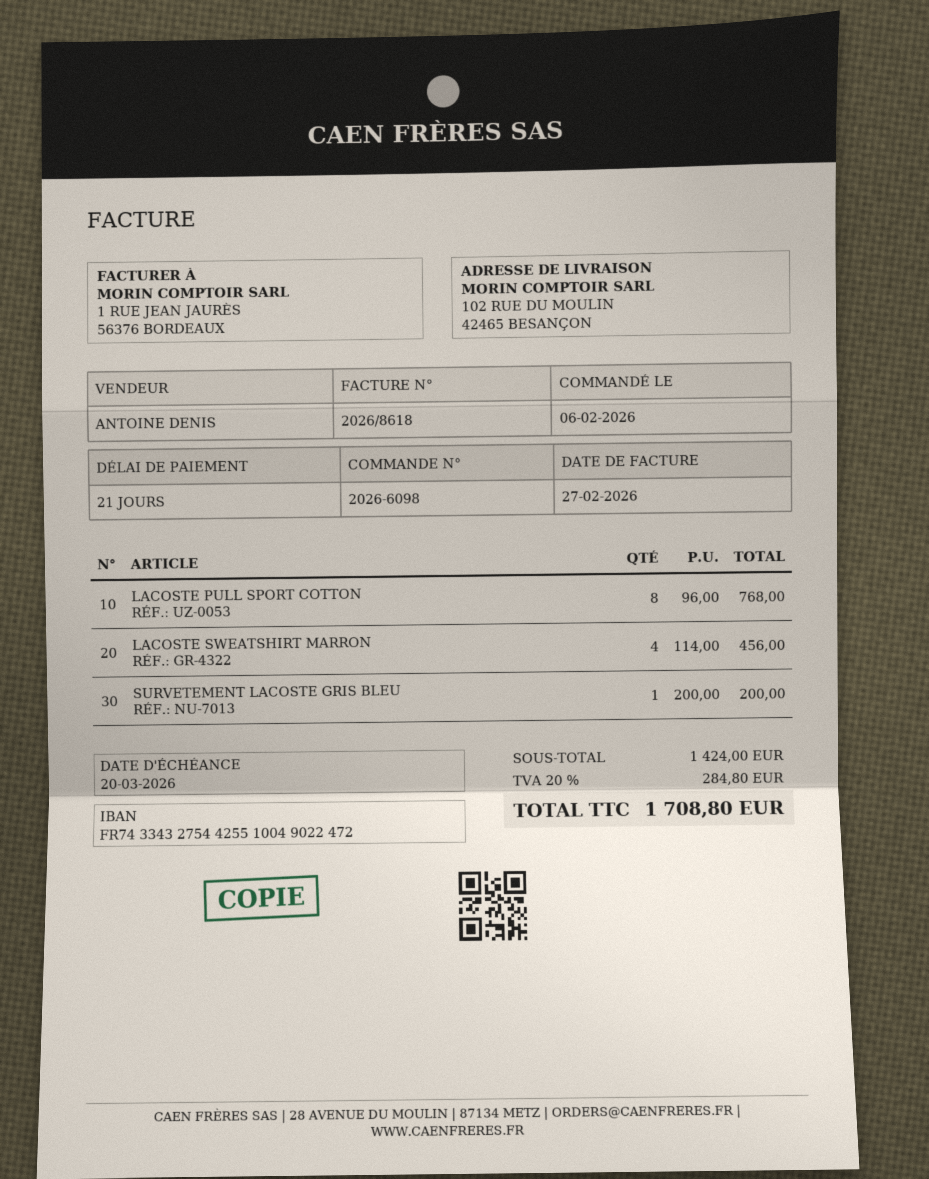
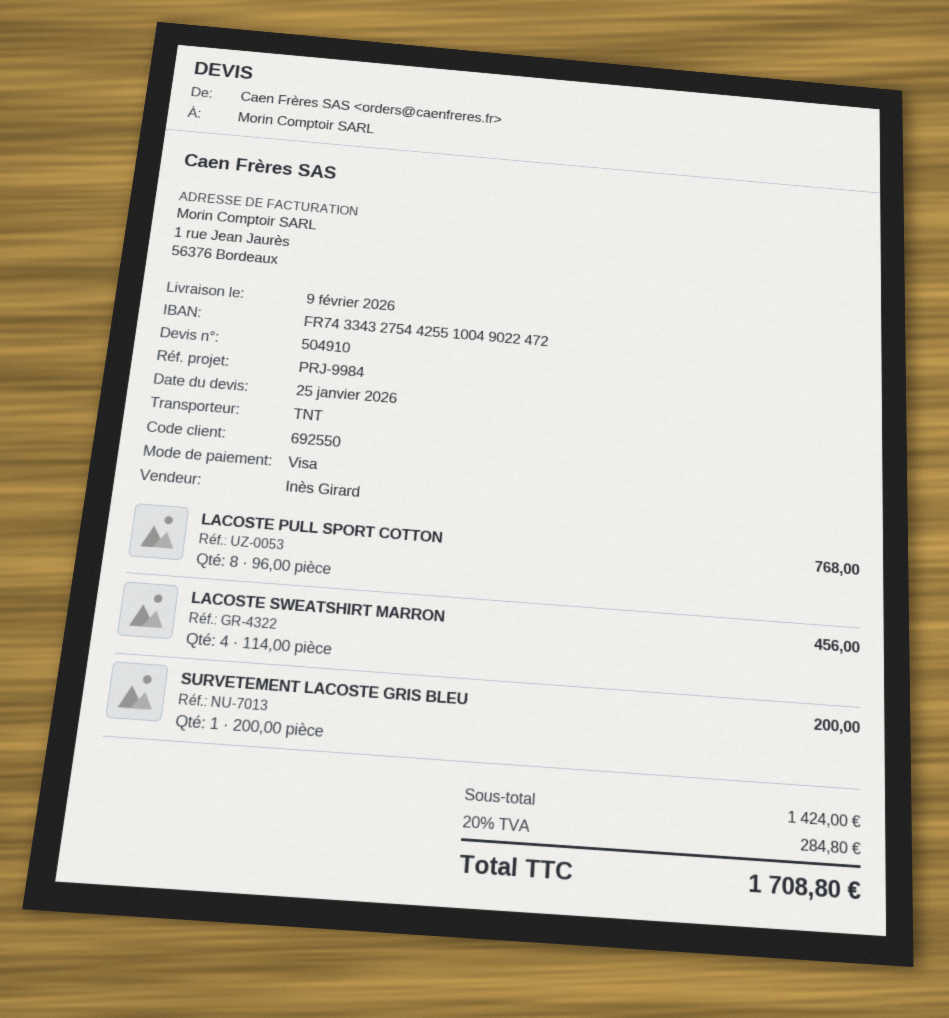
sales rep: ANTOINE DENIS -> Inès Girard

